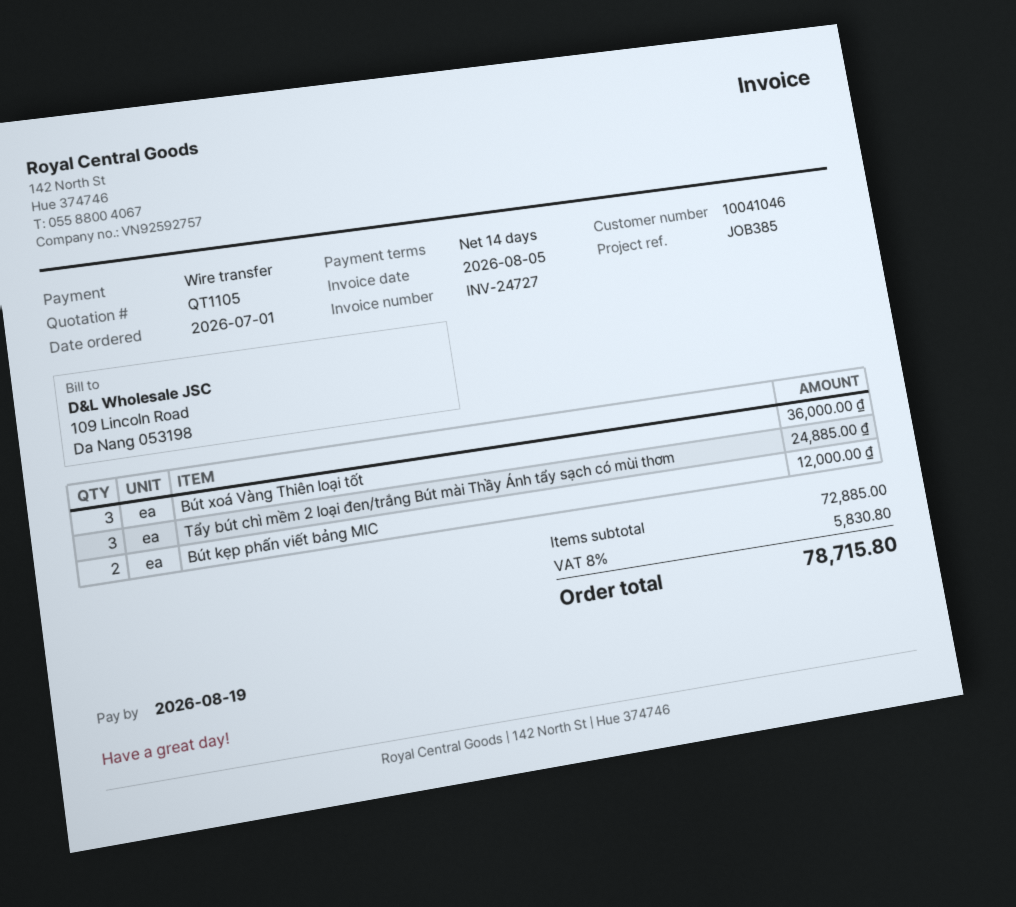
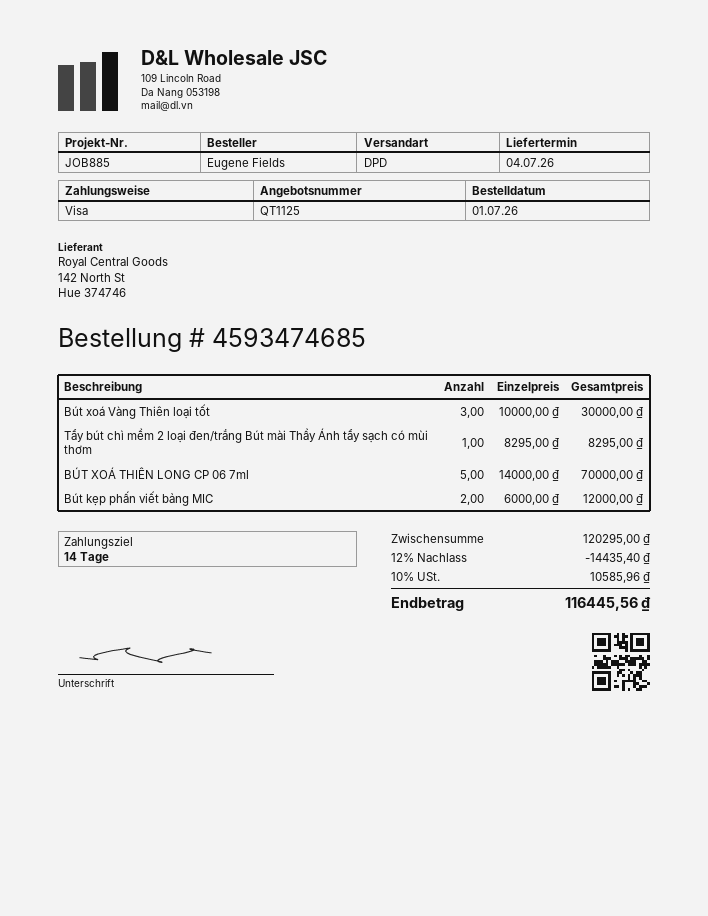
quote number: QT1105 -> QT1125
reference: JOB385 -> JOB885
payment method: bank transfer -> Visa
Bút xoá Vàng Thiên loại tốt: 3 for 36000.00 -> 3 for 30000.00
Tẩy bút chì mềm 2 loại đen/trắng Bút mài Thầy Ánh tẩy sạch có mùi thơm: 3 for 24885.00 -> 1 for 8295.00
BÚT XOÁ THIÊN LONG CP 06 7ml: none -> 5 for 70000.00
subtotal: 72885.00 -> 120295.00
discount: none -> 12% = 14435.40
tax: 8% = 5830.80 -> 10% = 10585.96
total: 78715.80 -> 116445.56

